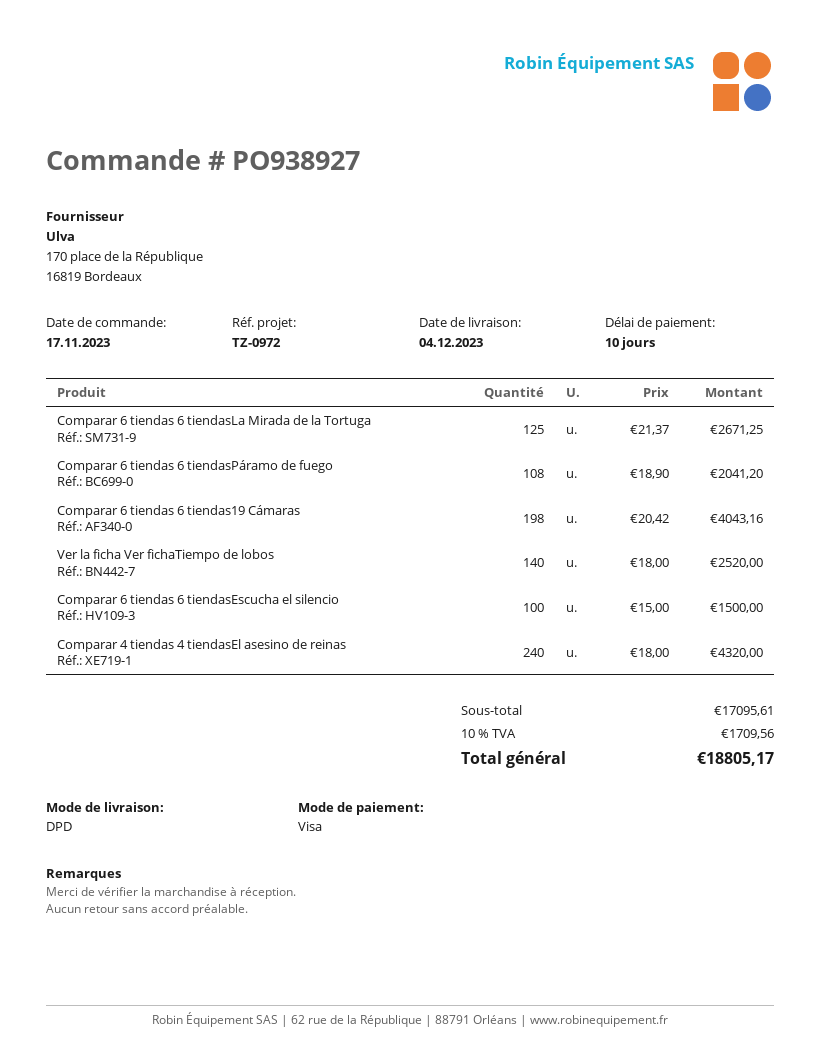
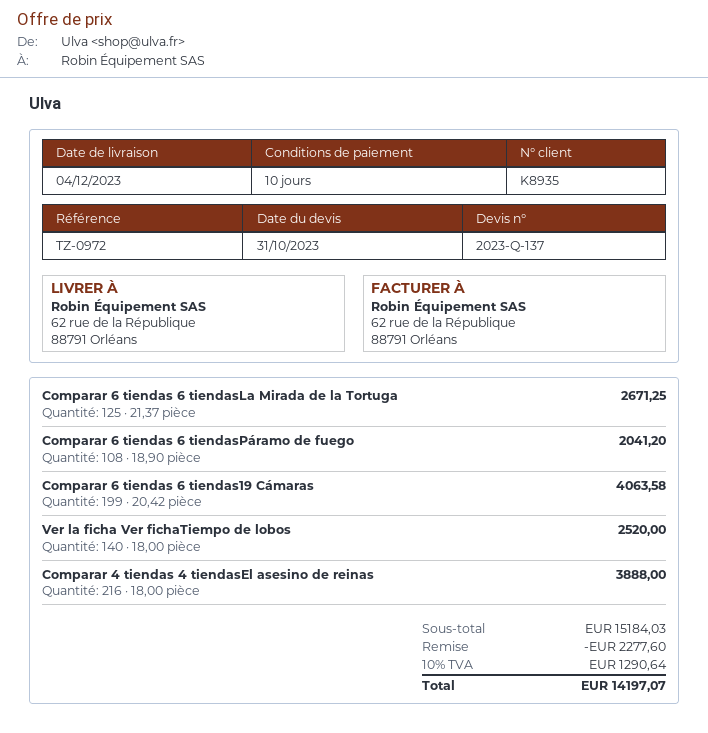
Comparar 6 tiendas 6 tiendas19 Cámaras: 198 x 20.42 = 4043.16 -> 199 x 20.42 = 4063.58
Comparar 6 tiendas 6 tiendasEscucha el silencio: 100 x 15.00 = 1500.00 -> none
Comparar 4 tiendas 4 tiendasEl asesino de reinas: 240 x 18.00 = 4320.00 -> 216 x 18.00 = 3888.00
subtotal: 17095.61 -> 15184.03
discount: none -> 2277.60
tax: 10% = 1709.56 -> 10% = 1290.64
total: 18805.17 -> 14197.07

